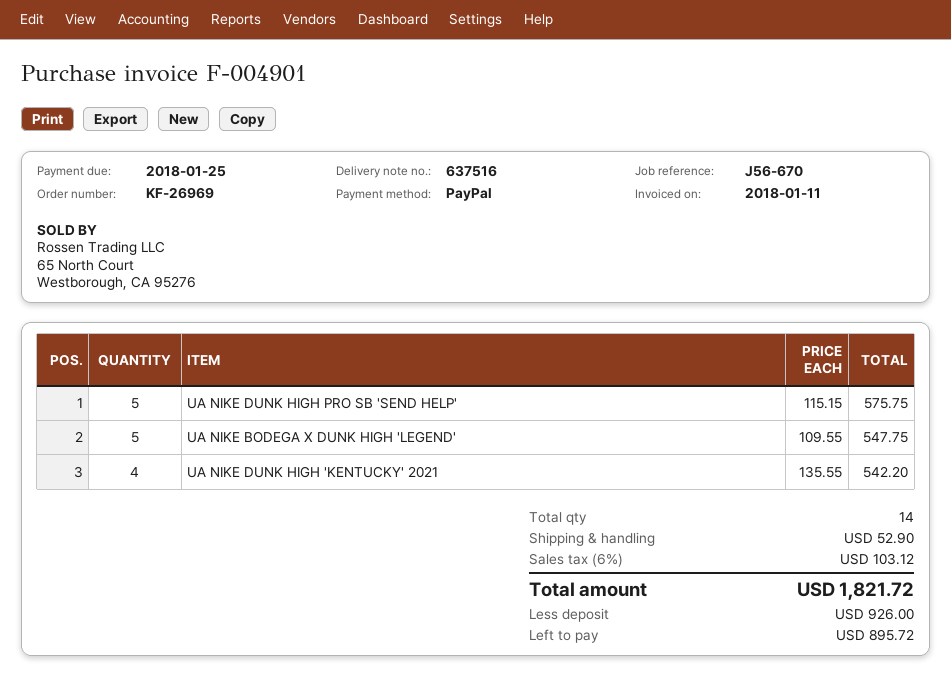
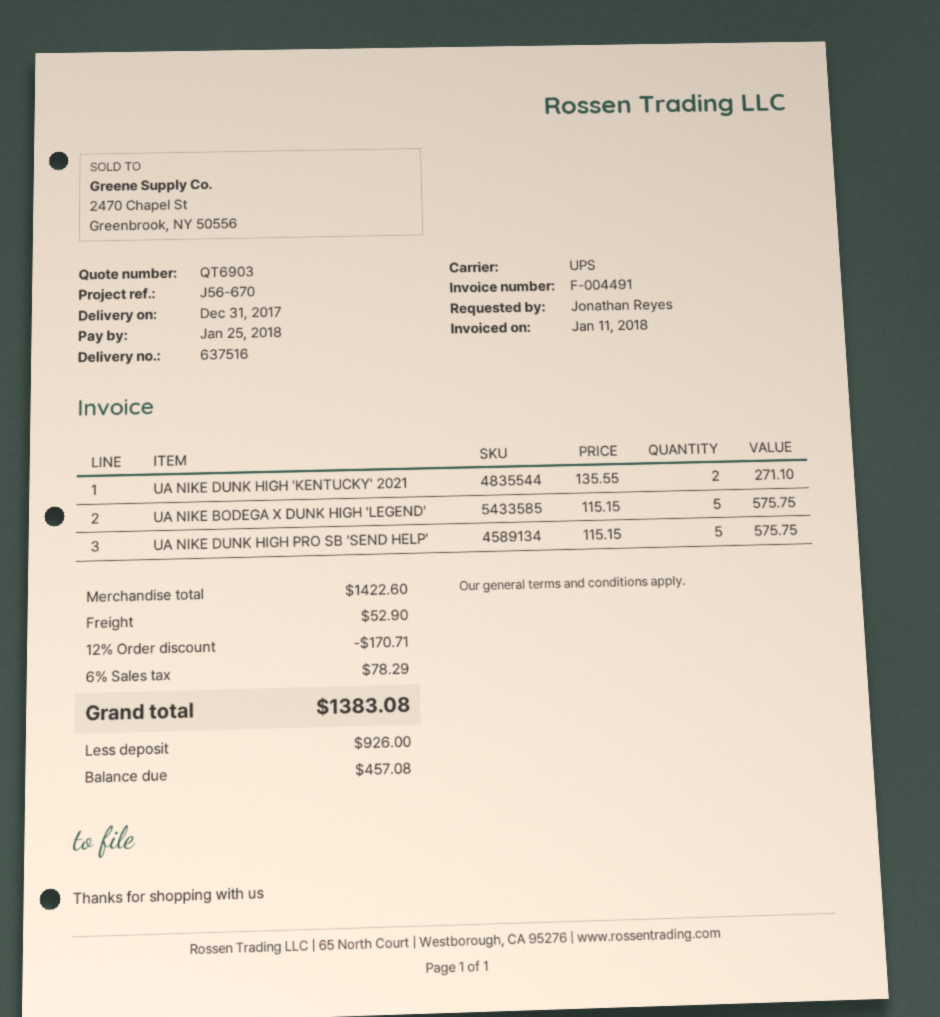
invoice number: F-004901 -> F-004491
UA NIKE BODEGA X DUNK HIGH 'LEGEND': 5 x 109.55 = 547.75 -> 5 x 115.15 = 575.75
UA NIKE DUNK HIGH 'KENTUCKY' 2021: 4 x 135.55 = 542.20 -> 2 x 135.55 = 271.10
discount: none -> 12% = 170.71
tax: 6% = 103.12 -> 6% = 78.29
total: 1821.72 -> 1383.08
balance: 895.72 -> 457.08

